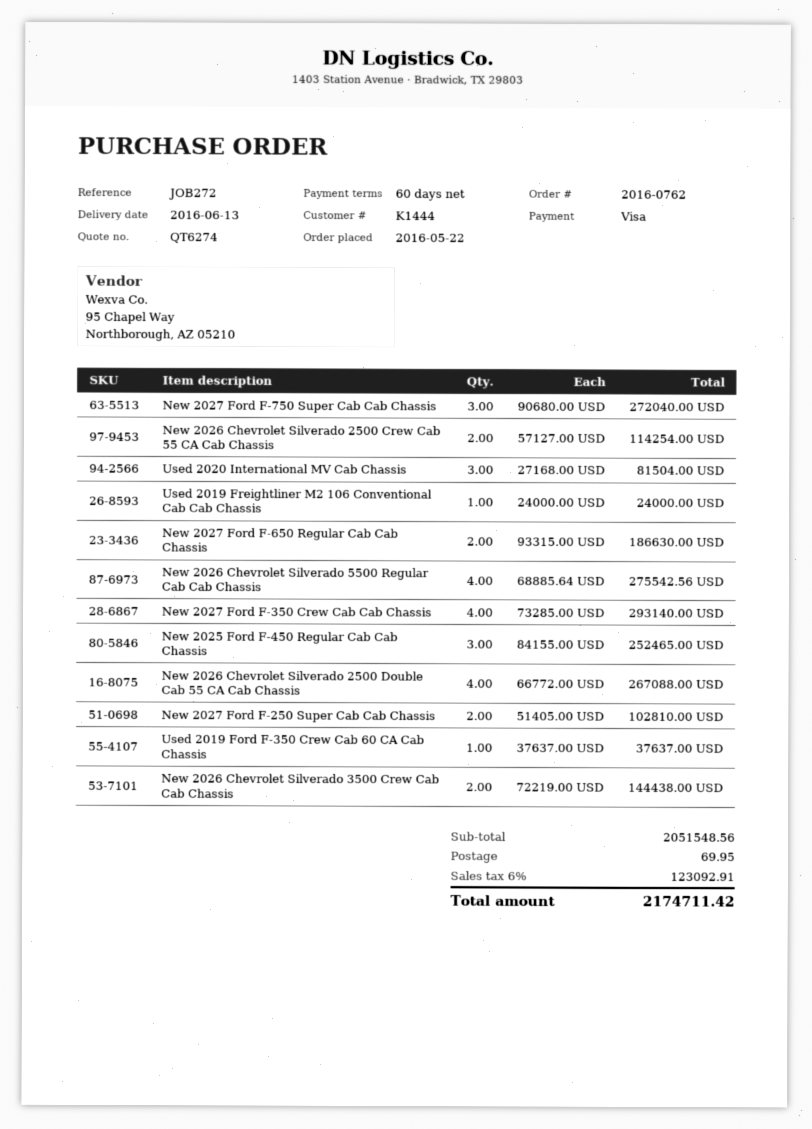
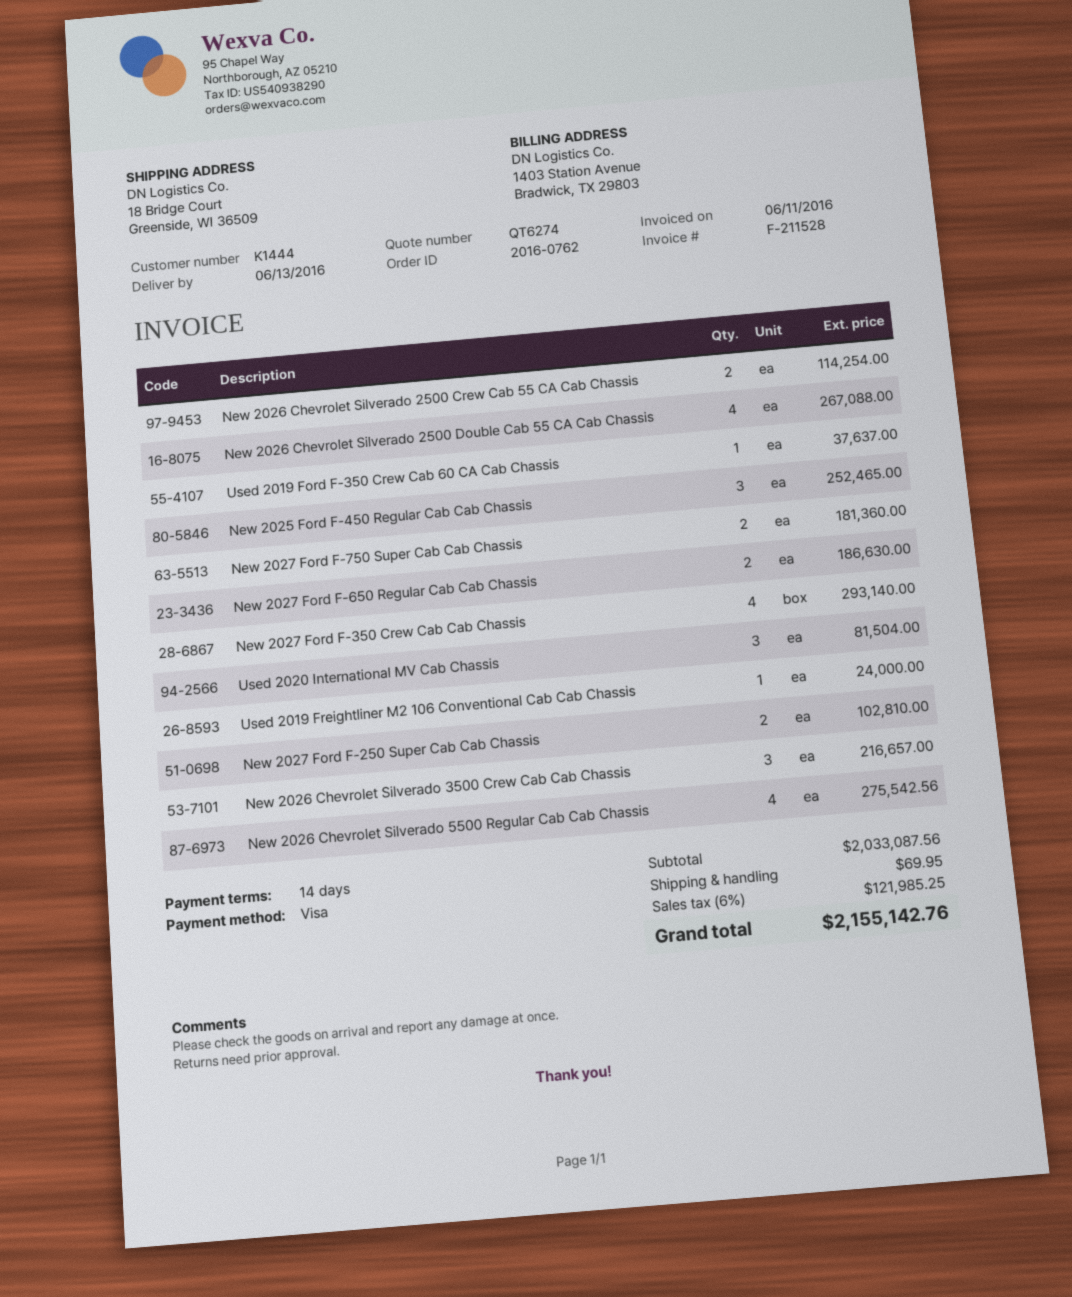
payment terms: 60 days -> 14 days
New 2027 Ford F-750 Super Cab Cab Chassis: 3 for 272040.00 -> 2 for 181360.00
New 2026 Chevrolet Silverado 3500 Crew Cab Cab Chassis: 2 for 144438.00 -> 3 for 216657.00
subtotal: 2051548.56 -> 2033087.56
tax: 6% = 123092.91 -> 6% = 121985.25
total: 2174711.42 -> 2155142.76

